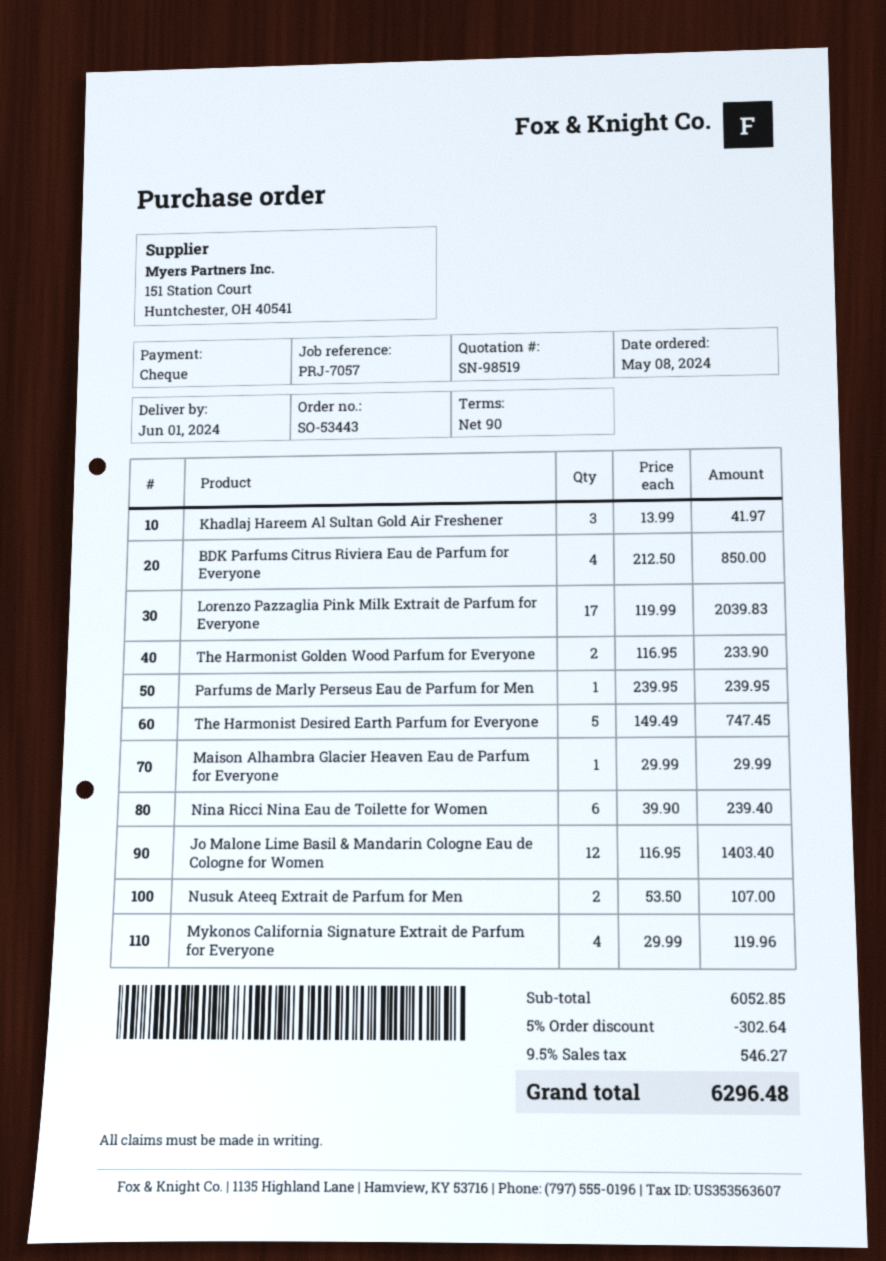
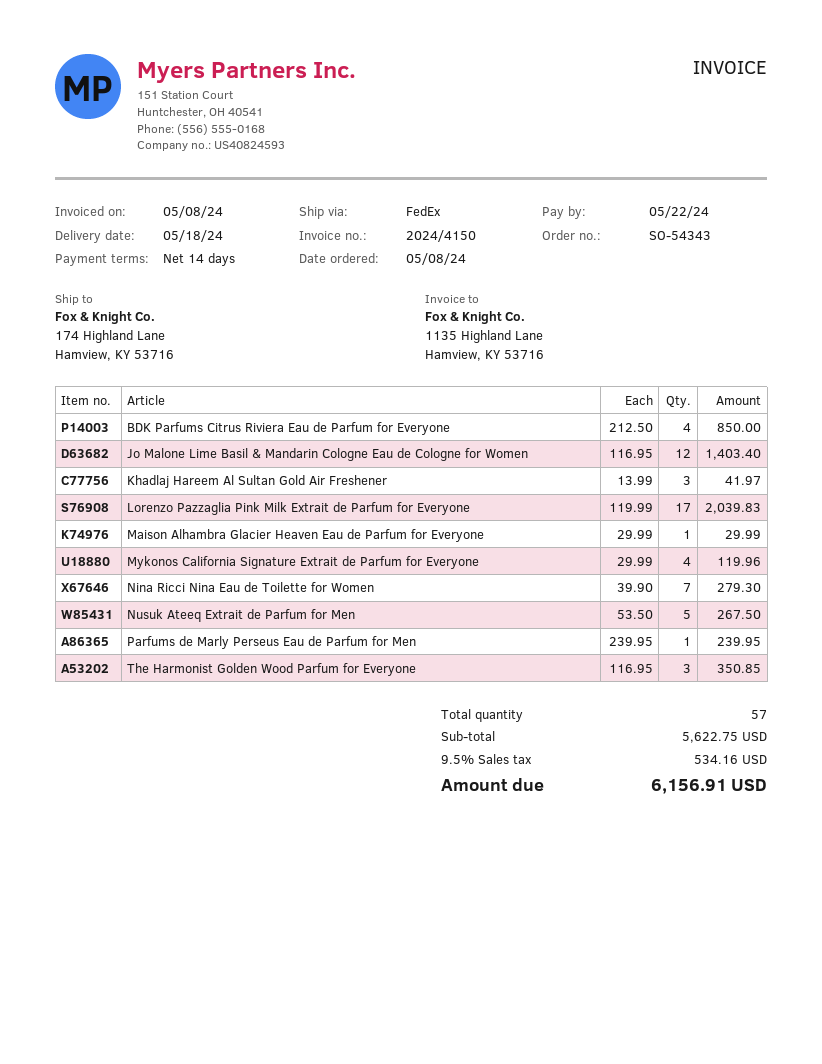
order number: SO-53443 -> SO-54343
delivery date: 2024-06-01 -> 2024-05-18
payment terms: 90 days -> 14 days
The Harmonist Golden Wood Parfum for Everyone: 2 x 116.95 = 233.90 -> 3 x 116.95 = 350.85
The Harmonist Desired Earth Parfum for Everyone: 5 x 149.49 = 747.45 -> none
Nina Ricci Nina Eau de Toilette for Women: 6 x 39.90 = 239.40 -> 7 x 39.90 = 279.30
Nusuk Ateeq Extrait de Parfum for Men: 2 x 53.50 = 107.00 -> 5 x 53.50 = 267.50
subtotal: 6052.85 -> 5622.75
discount: 5% = 302.64 -> none
tax: 9.5% = 546.27 -> 9.5% = 534.16
total: 6296.48 -> 6156.91

